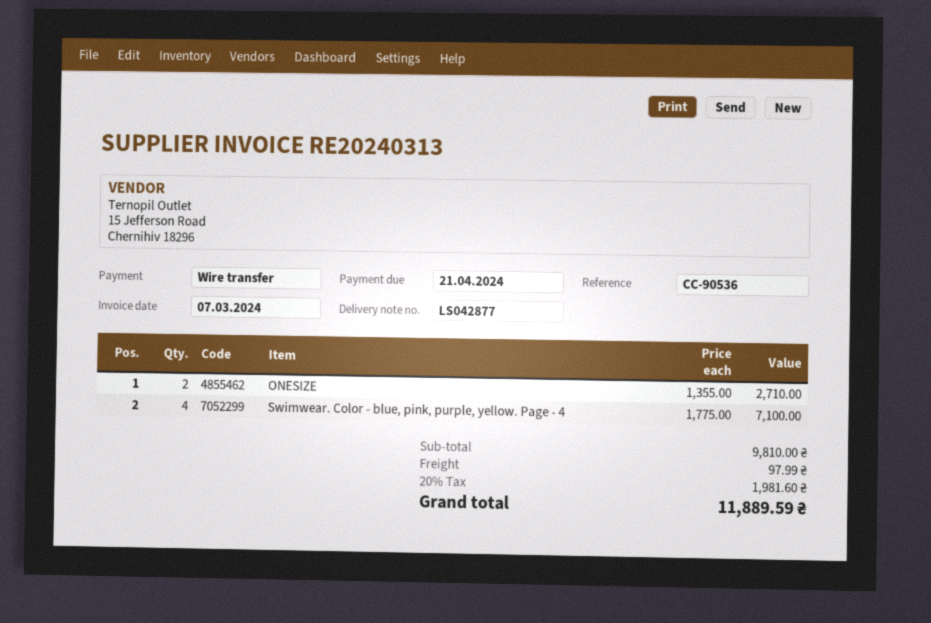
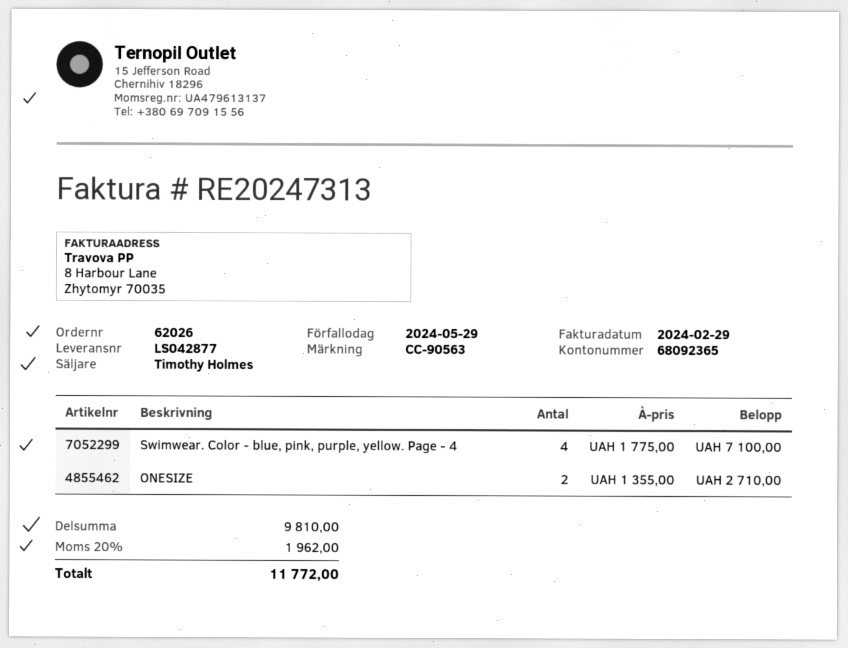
invoice number: RE20240313 -> RE20247313
invoice date: 2024-03-07 -> 2024-02-29
due date: 2024-04-21 -> 2024-05-29
reference: CC-90536 -> CC-90563
shipping: 97.99 -> none
tax: 20% = 1981.60 -> 20% = 1962.00
total: 11889.59 -> 11772.00

